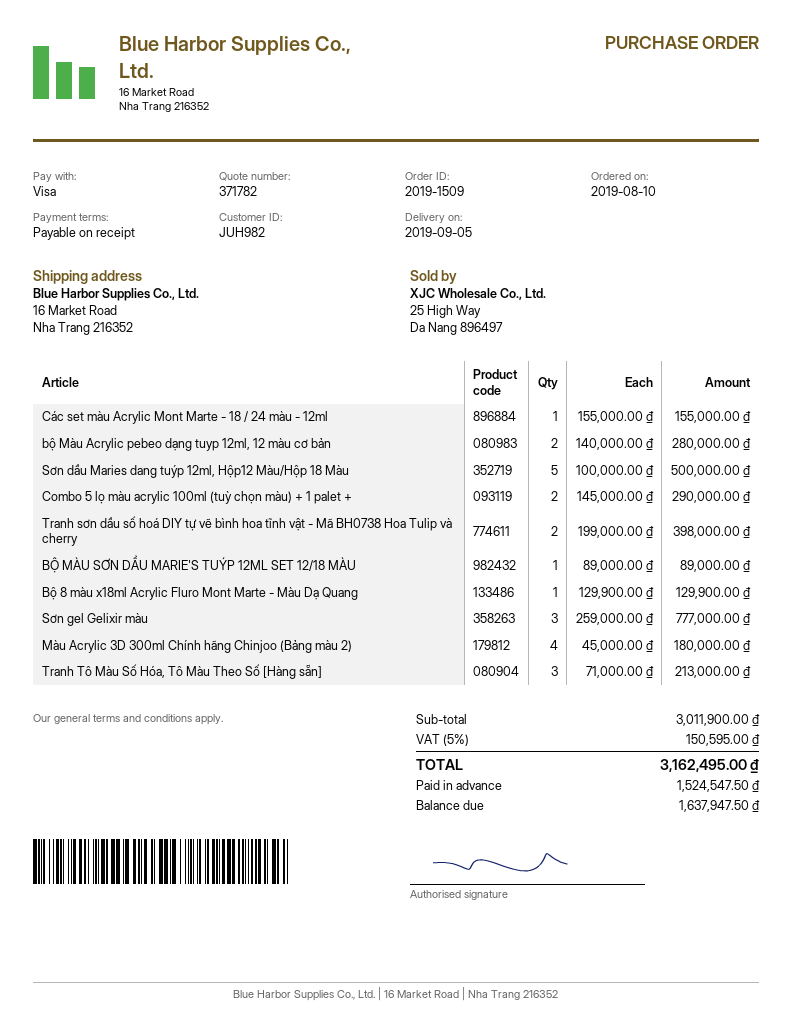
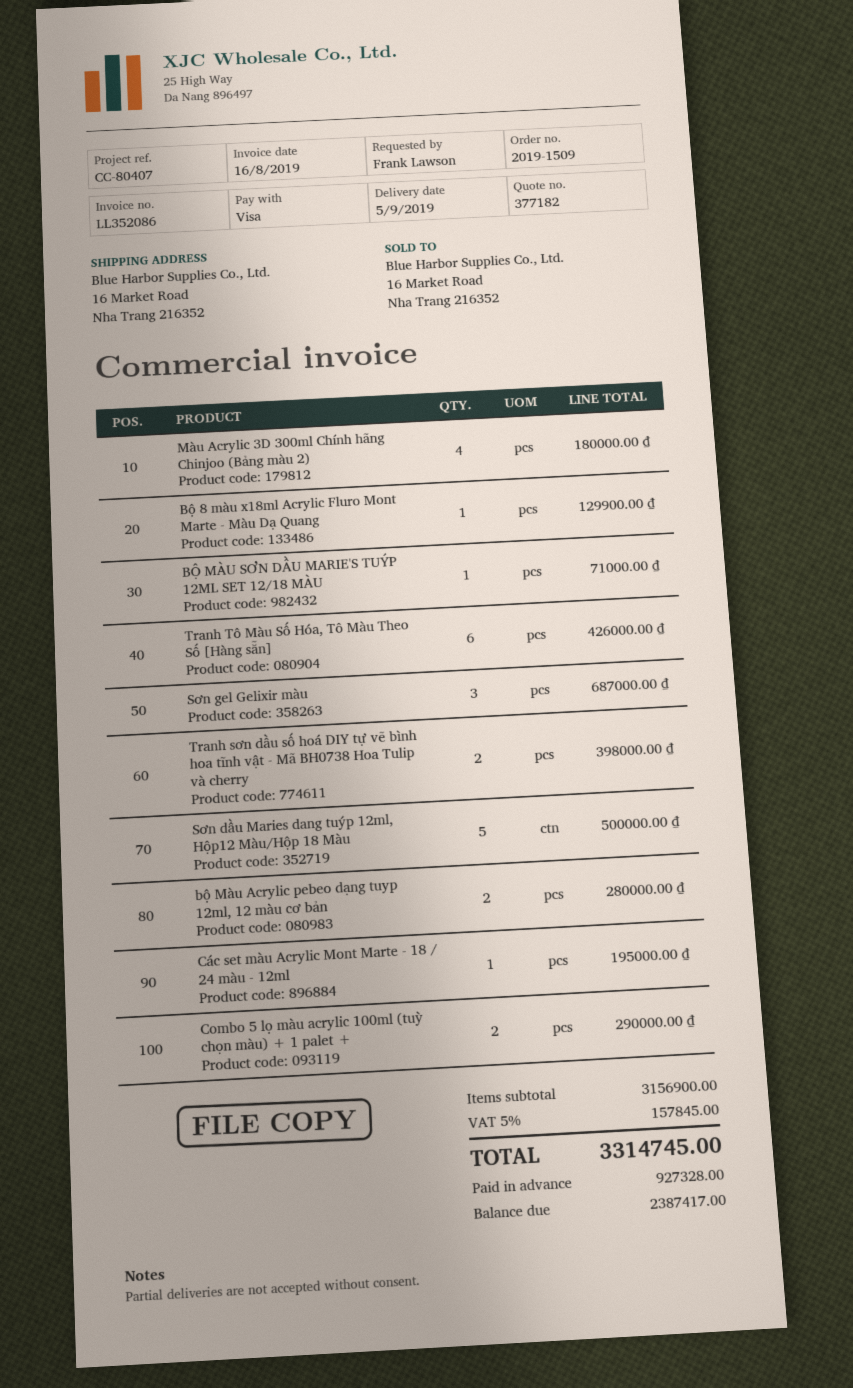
quote number: 371782 -> 377182
Các set màu Acrylic Mont Marte - 18 / 24 màu - 12ml: 1 for 155000.00 -> 1 for 195000.00
BỘ MÀU SƠN DẦU MARIE'S TUÝP 12ML SET 12/18 MÀU: 1 for 89000.00 -> 1 for 71000.00
Sơn gel Gelixir màu: 3 for 777000.00 -> 3 for 687000.00
Tranh Tô Màu Số Hóa, Tô Màu Theo Số [Hàng sẵn]: 3 for 213000.00 -> 6 for 426000.00
subtotal: 3011900.00 -> 3156900.00
tax: 5% = 150595.00 -> 5% = 157845.00
total: 3162495.00 -> 3314745.00
deposit: 1524547.50 -> 927328.00
balance: 1637947.50 -> 2387417.00

